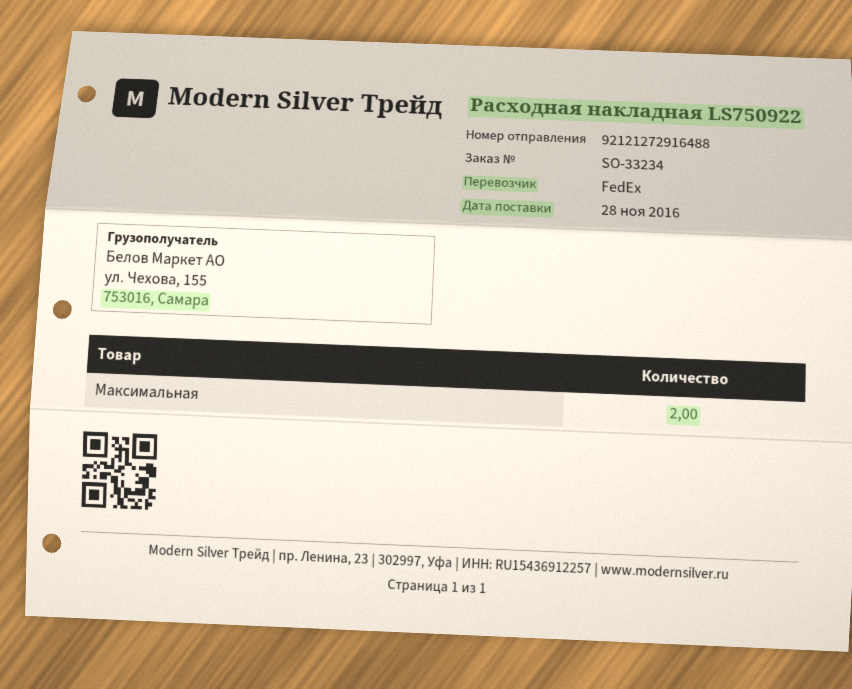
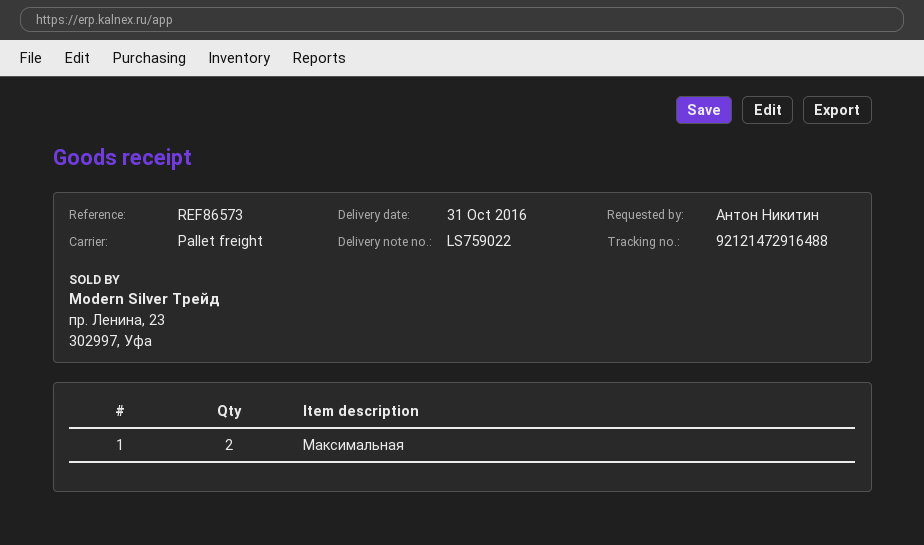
delivery note number: LS750922 -> LS759022
delivery date: 2016-11-28 -> 2016-10-31
shipping method: FedEx -> pallet freight
tracking number: 92121272916488 -> 92121472916488

